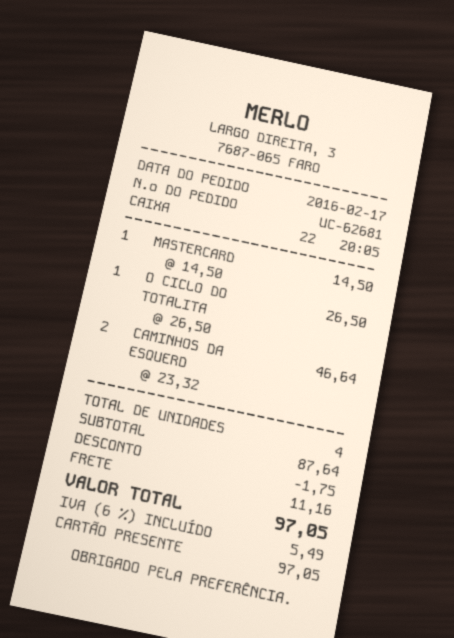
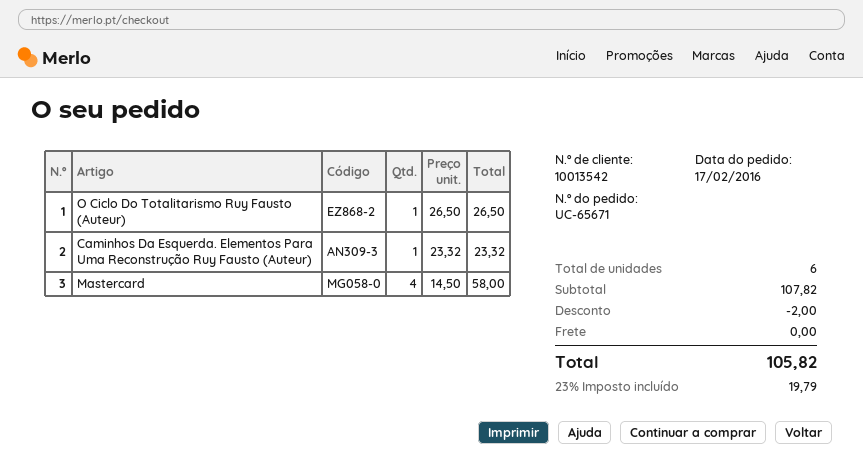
order number: UC-62681 -> UC-65671
MASTERCARD: 1 x 14.50 = 14.50 -> 4 x 14.50 = 58.00
CAMINHOS DA ESQUERD: 2 x 23.32 = 46.64 -> 1 x 23.32 = 23.32
total quantity: 4 -> 6
subtotal: 87.64 -> 107.82
discount: 1.75 -> 2.00
shipping: 11.16 -> 0.00
tax: 6% = 5.49 -> 23% = 19.79
total: 97.05 -> 105.82

